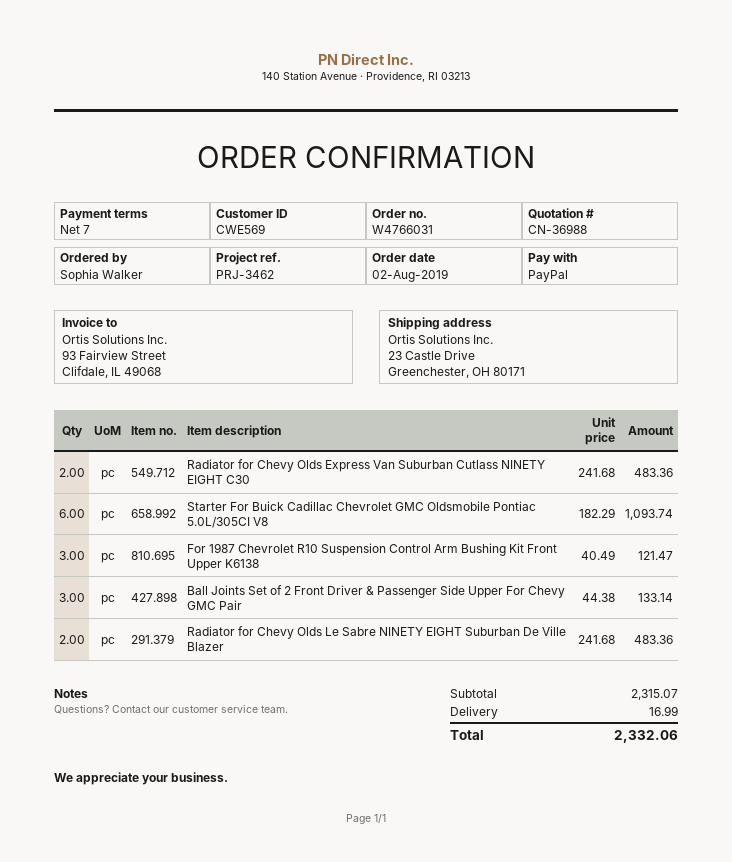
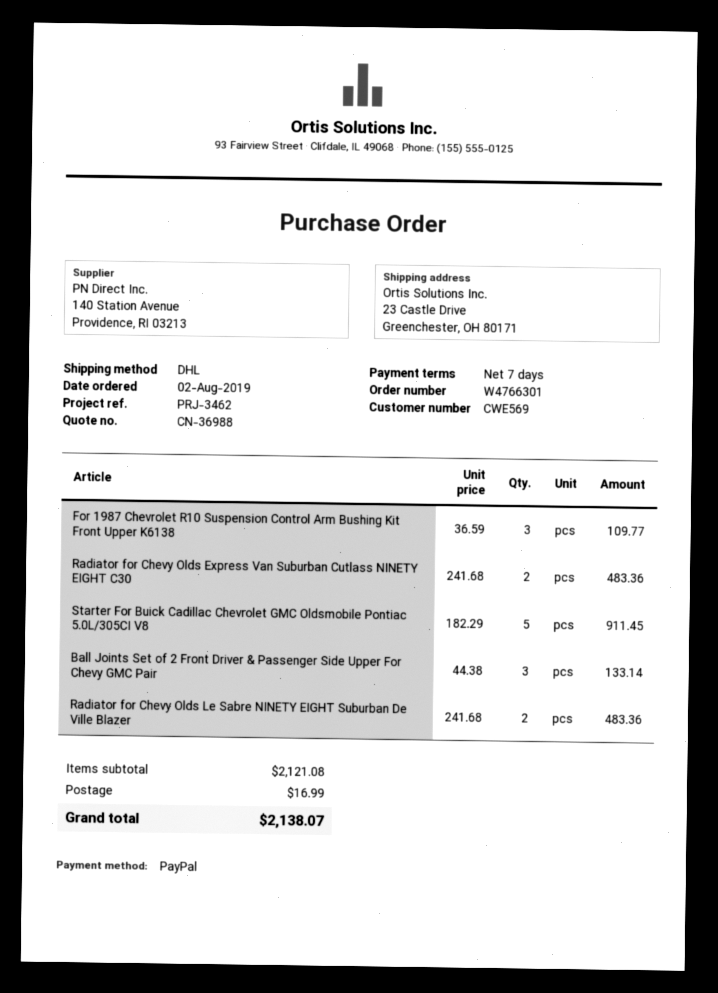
order number: W4766031 -> W4766301
Starter For Buick Cadillac Chevrolet GMC Oldsmobile Pontiac 5.0L/305CI V8: 6 x 182.29 = 1093.74 -> 5 x 182.29 = 911.45
For 1987 Chevrolet R10 Suspension Control Arm Bushing Kit Front Upper K6138: 3 x 40.49 = 121.47 -> 3 x 36.59 = 109.77
subtotal: 2315.07 -> 2121.08
total: 2332.06 -> 2138.07

